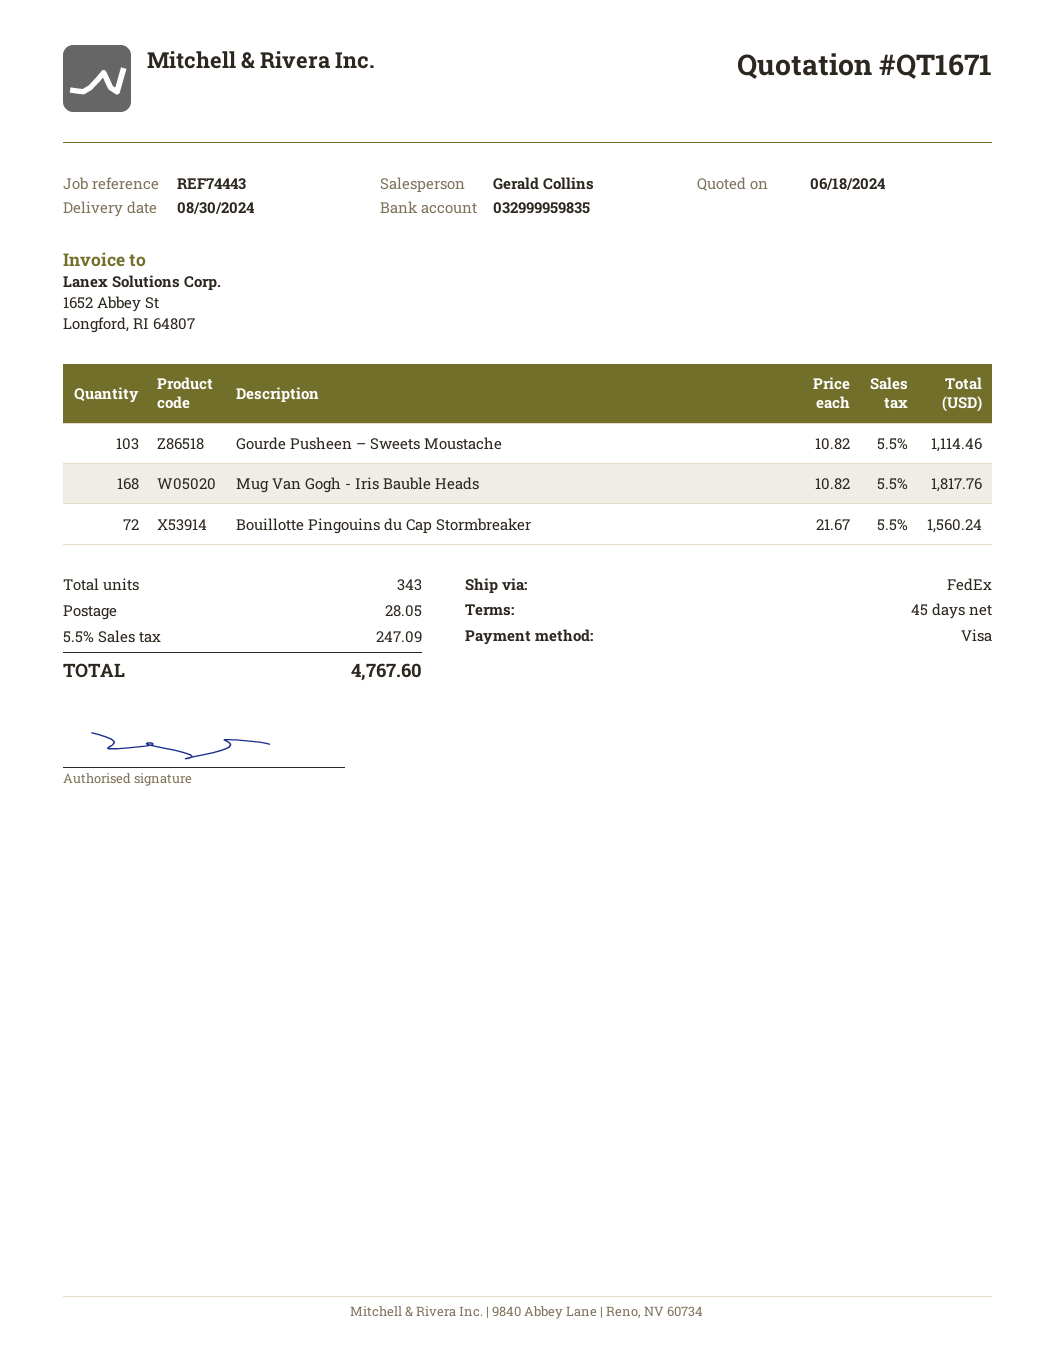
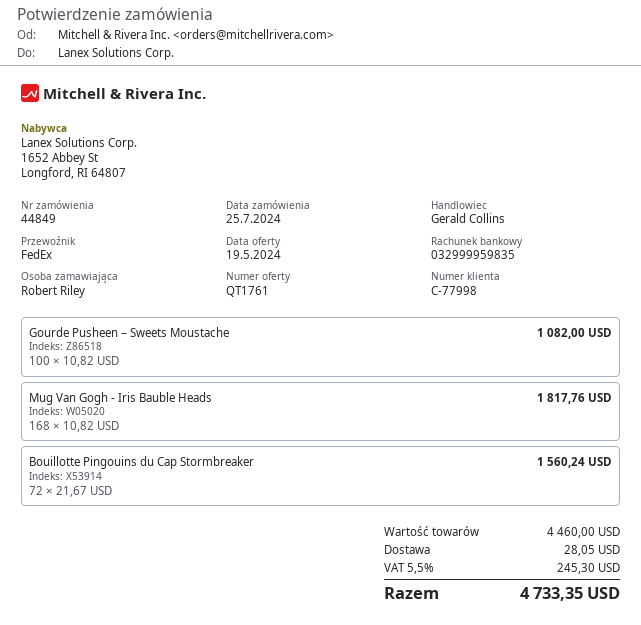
quote number: QT1671 -> QT1761
quote date: 2024-06-18 -> 2024-05-19
Gourde Pusheen – Sweets Moustache: 103 x 10.82 = 1114.46 -> 100 x 10.82 = 1082.00
tax: 5.5% = 247.09 -> 5.5% = 245.30
total: 4767.60 -> 4733.35

